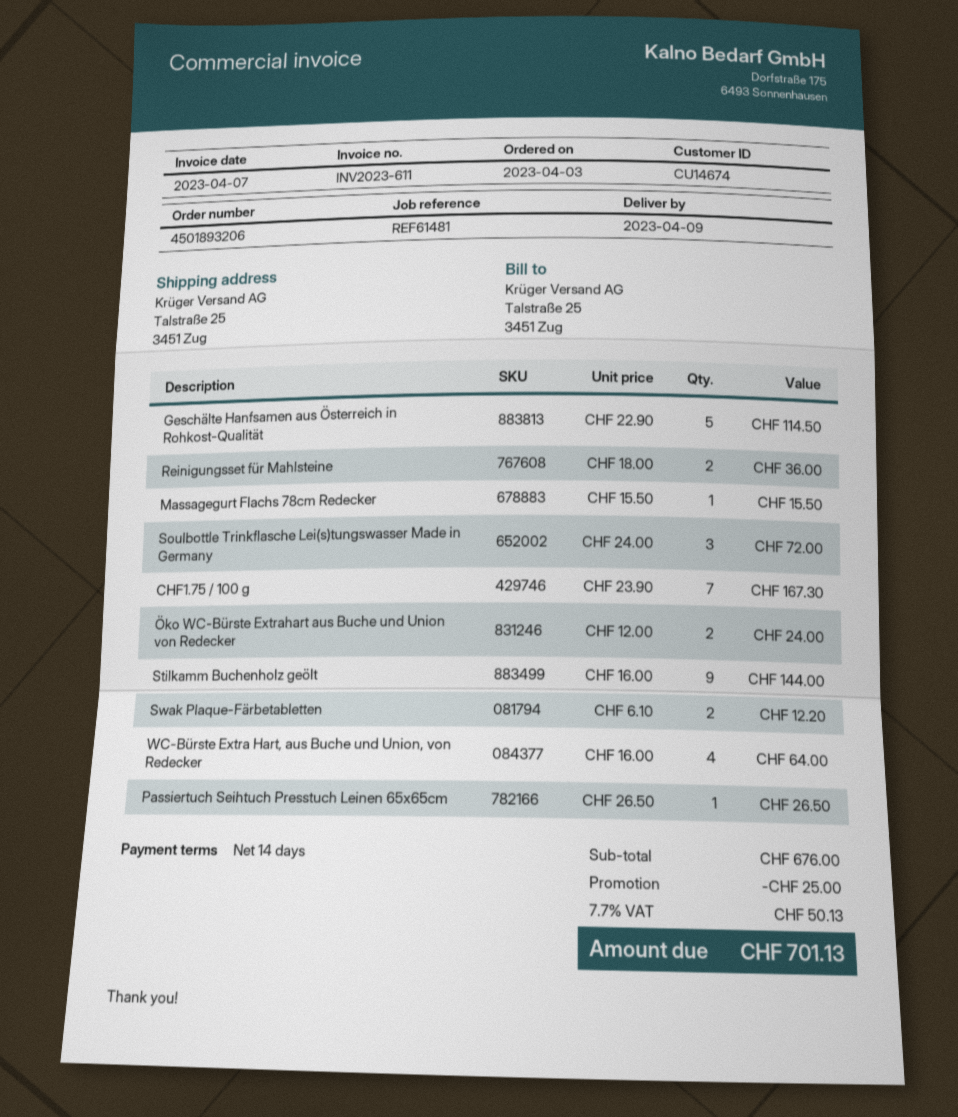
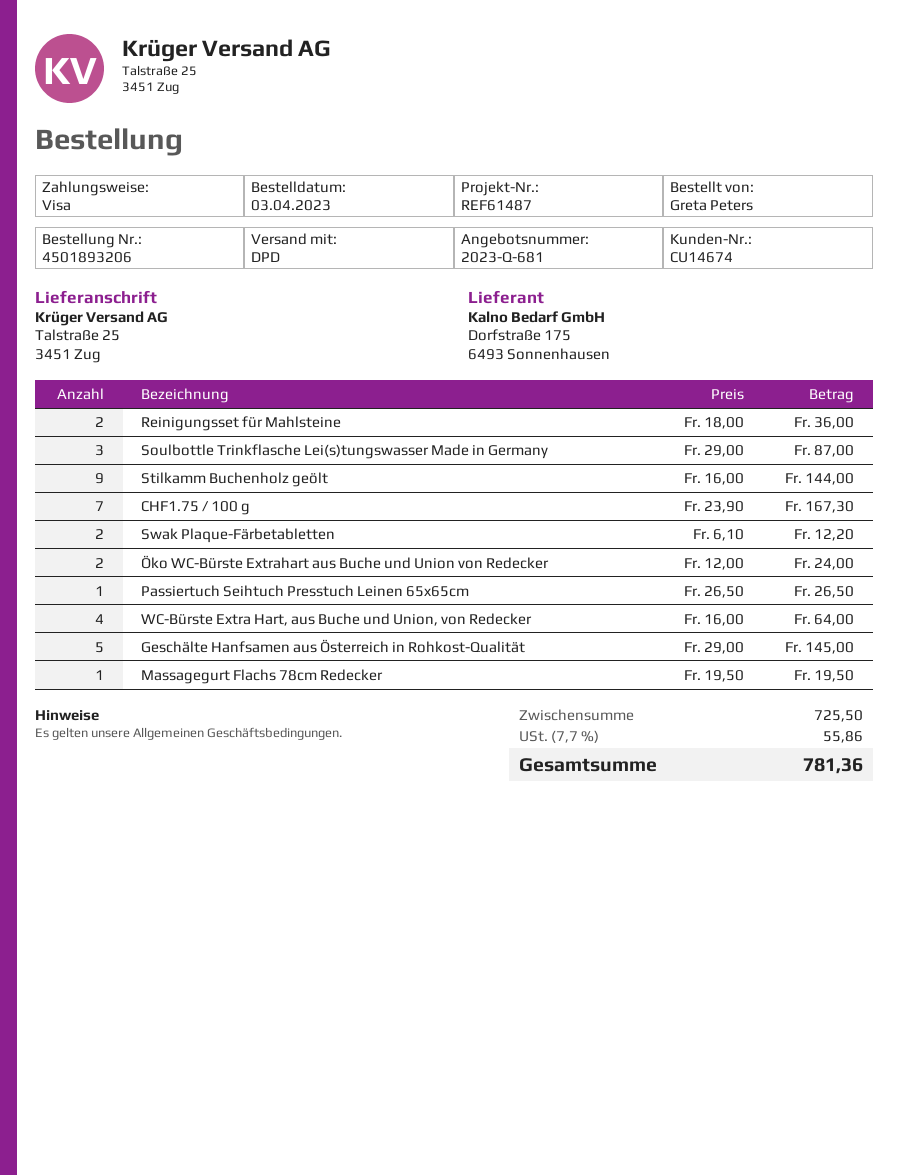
reference: REF61481 -> REF61487
Geschälte Hanfsamen aus Österreich in Rohkost-Qualität: 5 x 22.90 = 114.50 -> 5 x 29.00 = 145.00
Massagegurt Flachs 78cm Redecker: 1 x 15.50 = 15.50 -> 1 x 19.50 = 19.50
Soulbottle Trinkflasche Lei(s)tungswasser Made in Germany: 3 x 24.00 = 72.00 -> 3 x 29.00 = 87.00
subtotal: 676.00 -> 725.50
discount: 25.00 -> none
tax: 7.7% = 50.13 -> 7.7% = 55.86
total: 701.13 -> 781.36

